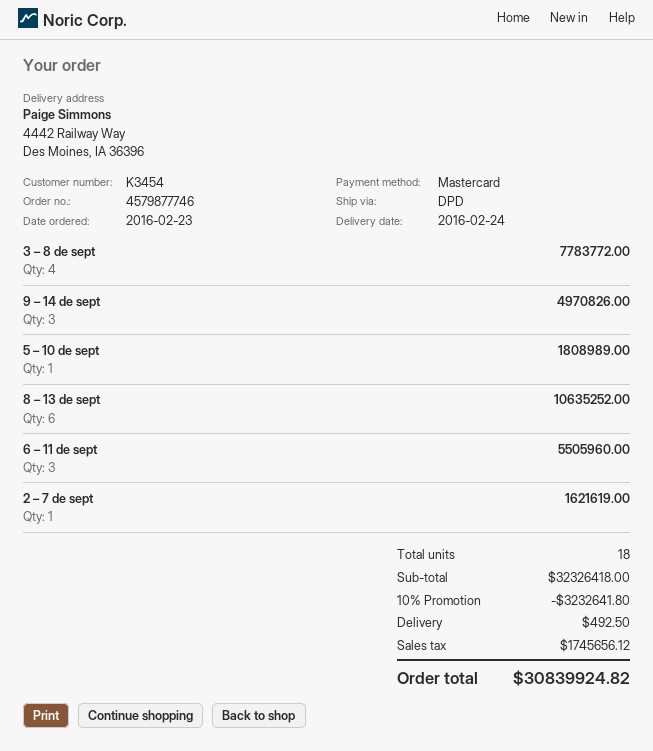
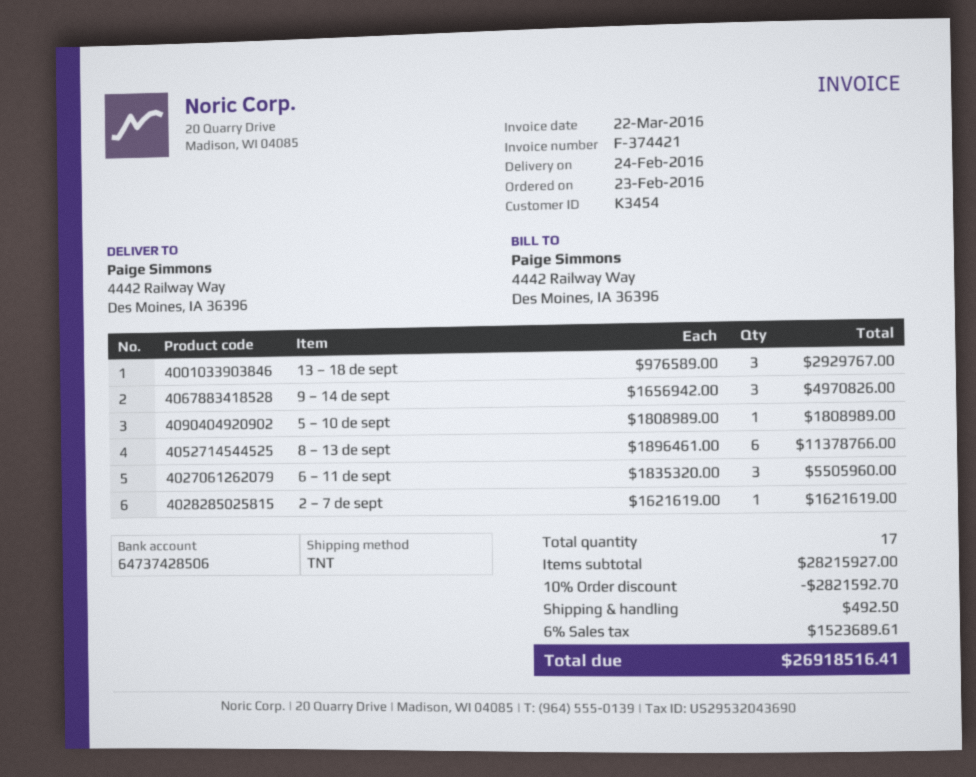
shipping method: DPD -> TNT
3 – 8 de sept: 4 for 7783772.00 -> none
8 – 13 de sept: 6 for 10635252.00 -> 6 for 11378766.00
13 – 18 de sept: none -> 3 for 2929767.00
total quantity: 18 -> 17
subtotal: 32326418.00 -> 28215927.00
discount: 10% = 3232641.80 -> 10% = 2821592.70
tax: 1745656.12 -> 1523689.61
total: 30839924.82 -> 26918516.41

